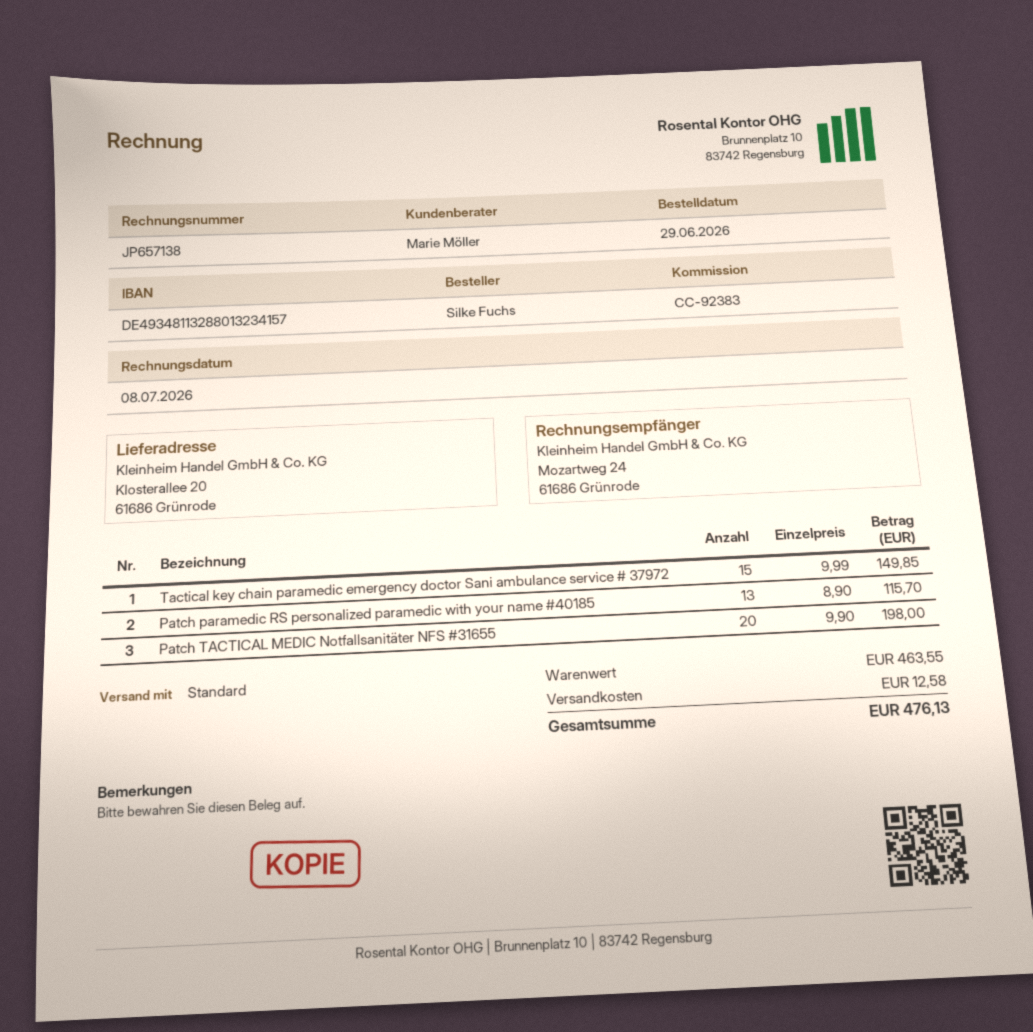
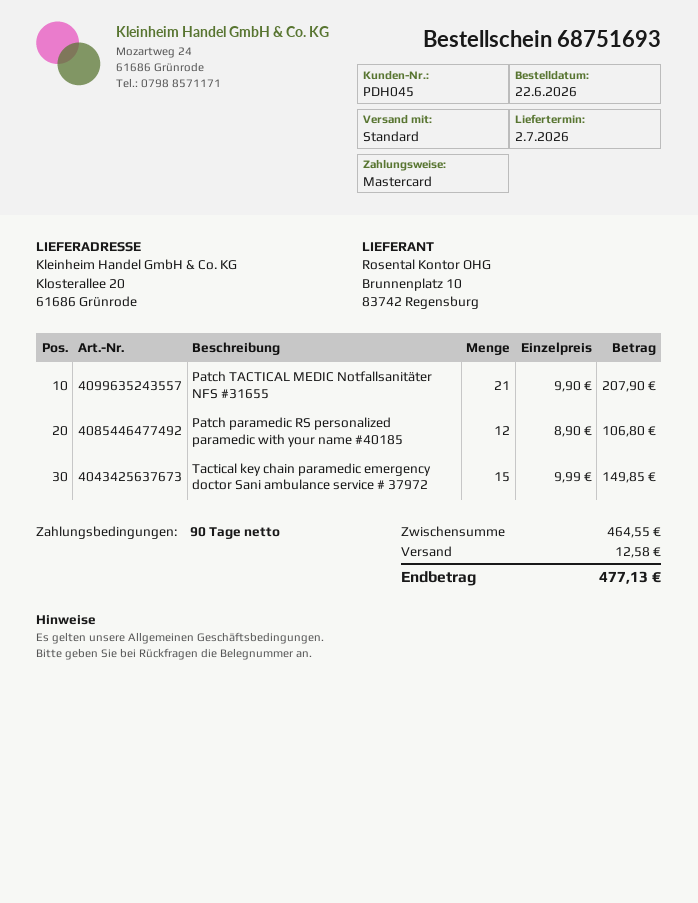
order date: 2026-06-29 -> 2026-06-22
Patch paramedic RS personalized paramedic with your name #40185: 13 x 8.90 = 115.70 -> 12 x 8.90 = 106.80
Patch TACTICAL MEDIC Notfallsanitäter NFS #31655: 20 x 9.90 = 198.00 -> 21 x 9.90 = 207.90
subtotal: 463.55 -> 464.55
total: 476.13 -> 477.13

